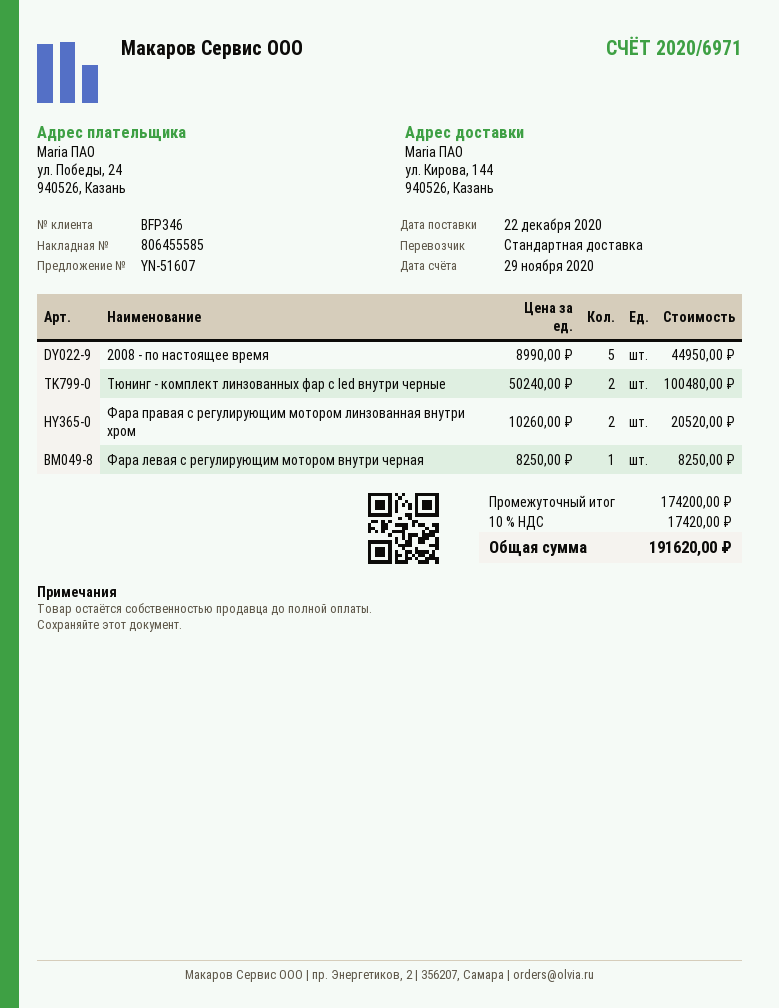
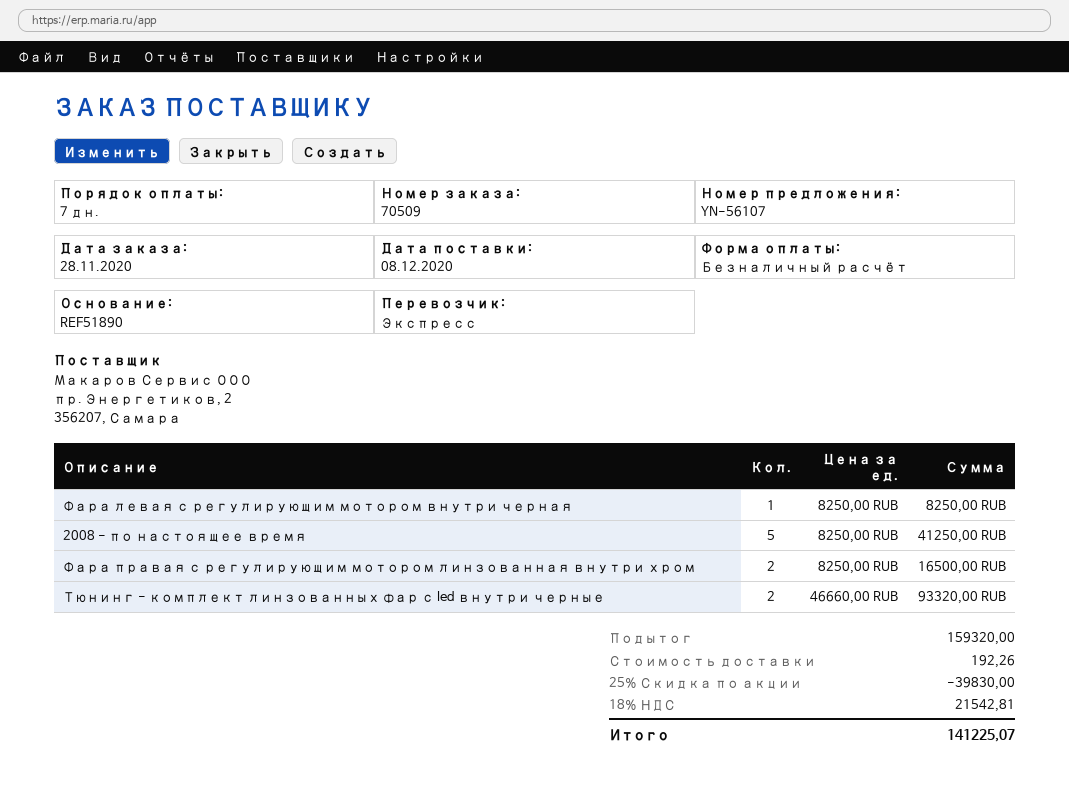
quote number: YN-51607 -> YN-56107
delivery date: 2020-12-22 -> 2020-12-08
shipping method: standard -> express
2008 - по настоящее время: 5 x 8990.00 = 44950.00 -> 5 x 8250.00 = 41250.00
Тюнинг - комплект линзованных фар с led внутри черные: 2 x 50240.00 = 100480.00 -> 2 x 46660.00 = 93320.00
Фара правая с регулирующим мотором линзованная внутри хром: 2 x 10260.00 = 20520.00 -> 2 x 8250.00 = 16500.00
subtotal: 174200.00 -> 159320.00
discount: none -> 25% = 39830.00
shipping: none -> 192.26
tax: 10% = 17420.00 -> 18% = 21542.81
total: 191620.00 -> 141225.07

